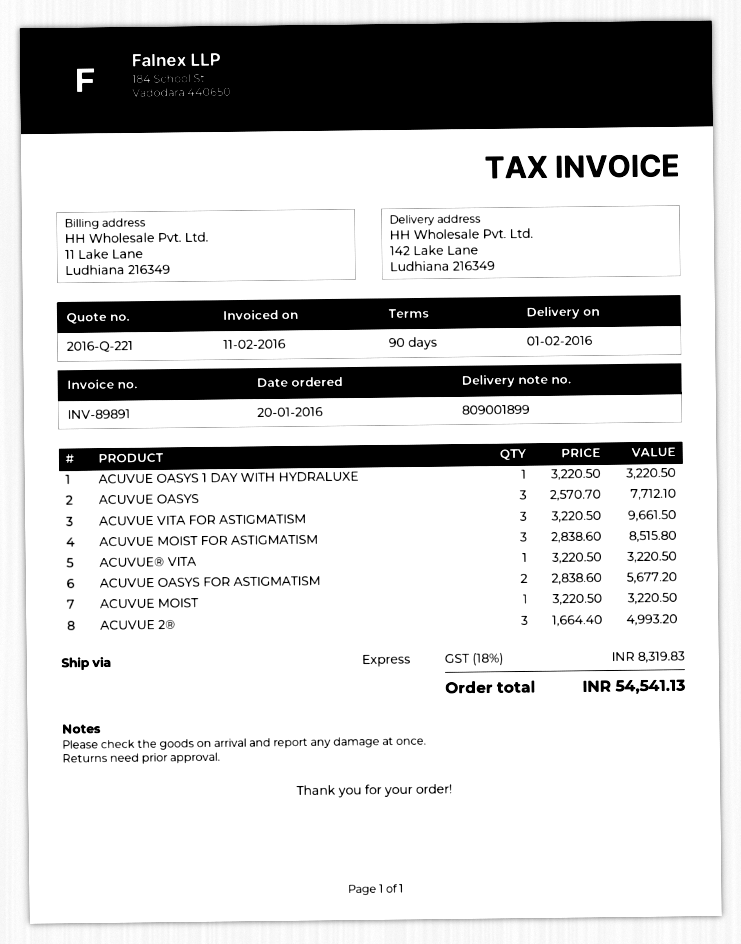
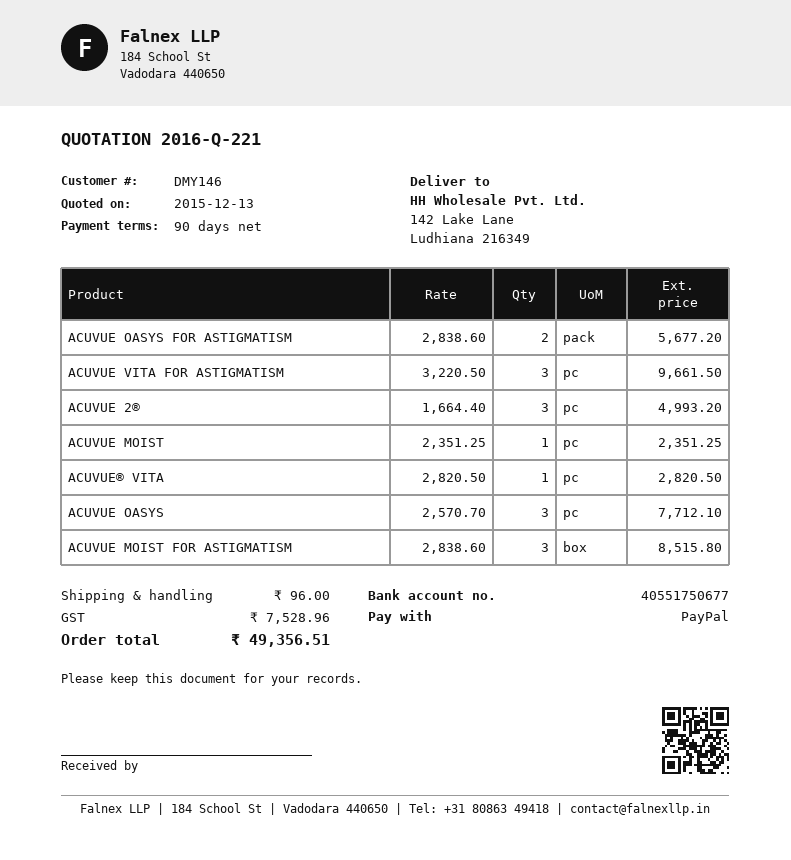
ACUVUE OASYS 1 DAY WITH HYDRALUXE: 1 x 3220.50 = 3220.50 -> none
ACUVUE® VITA: 1 x 3220.50 = 3220.50 -> 1 x 2820.50 = 2820.50
ACUVUE MOIST: 1 x 3220.50 = 3220.50 -> 1 x 2351.25 = 2351.25
shipping: none -> 96.00
tax: 8319.83 -> 7528.96
total: 54541.13 -> 49356.51

